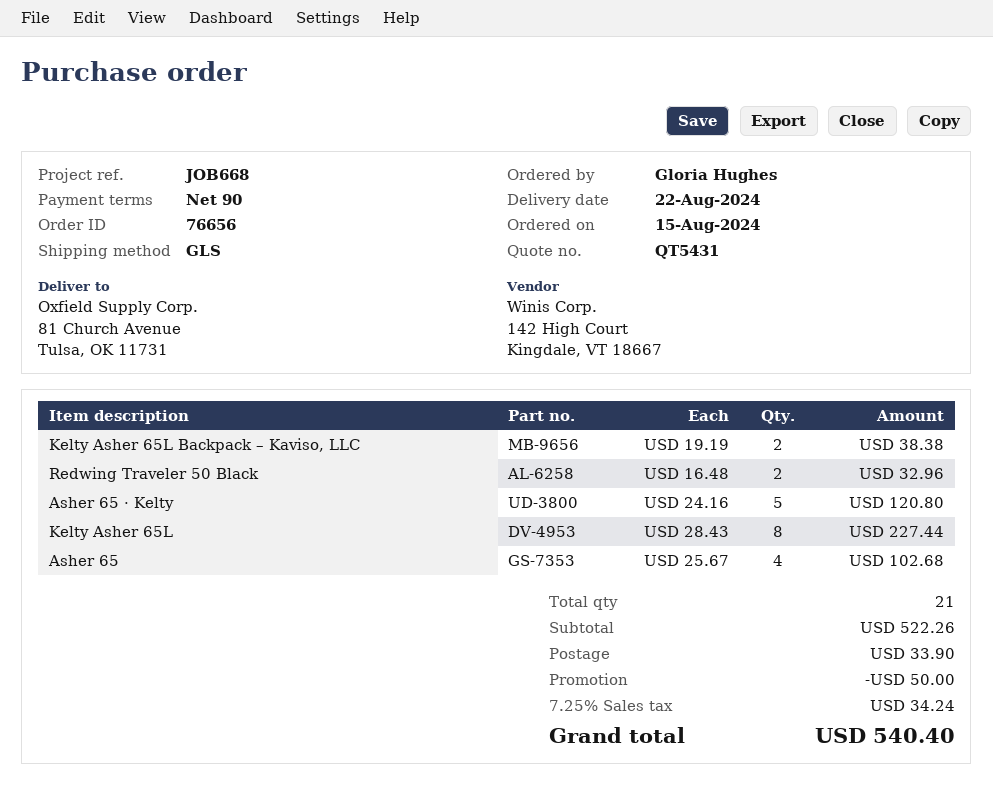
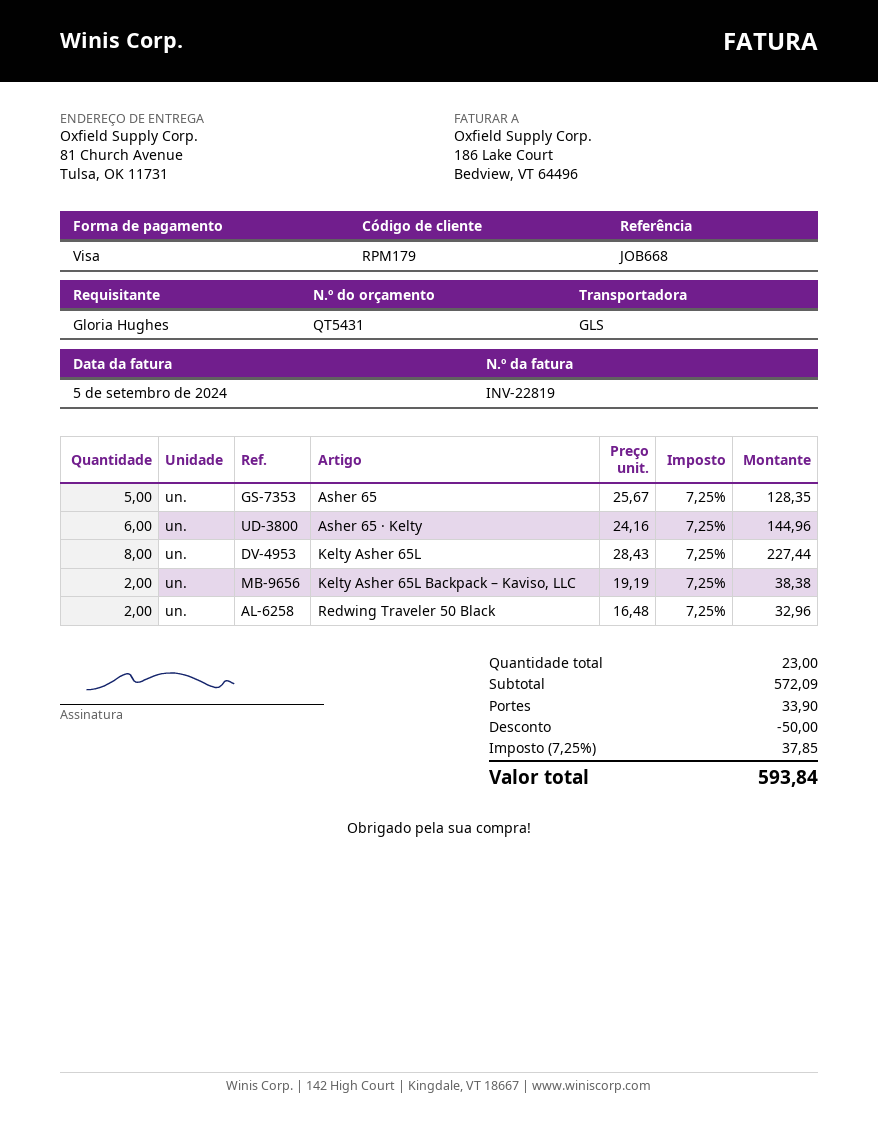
Asher 65 · Kelty: 5 x 24.16 = 120.80 -> 6 x 24.16 = 144.96
Asher 65: 4 x 25.67 = 102.68 -> 5 x 25.67 = 128.35
total quantity: 21 -> 23
subtotal: 522.26 -> 572.09
tax: 7.25% = 34.24 -> 7.25% = 37.85
total: 540.40 -> 593.84

